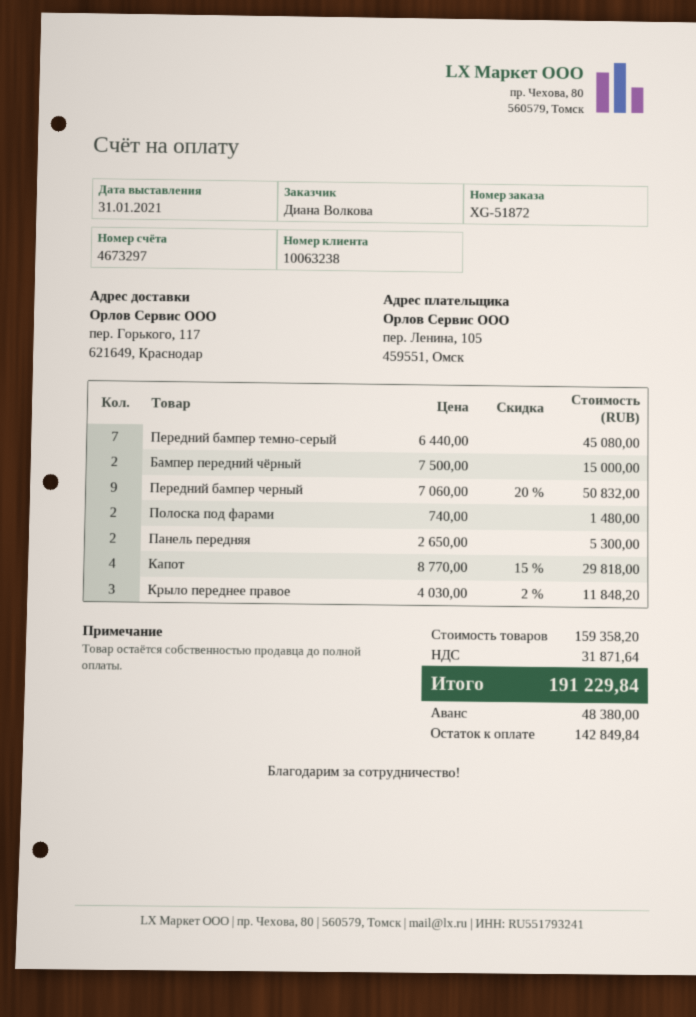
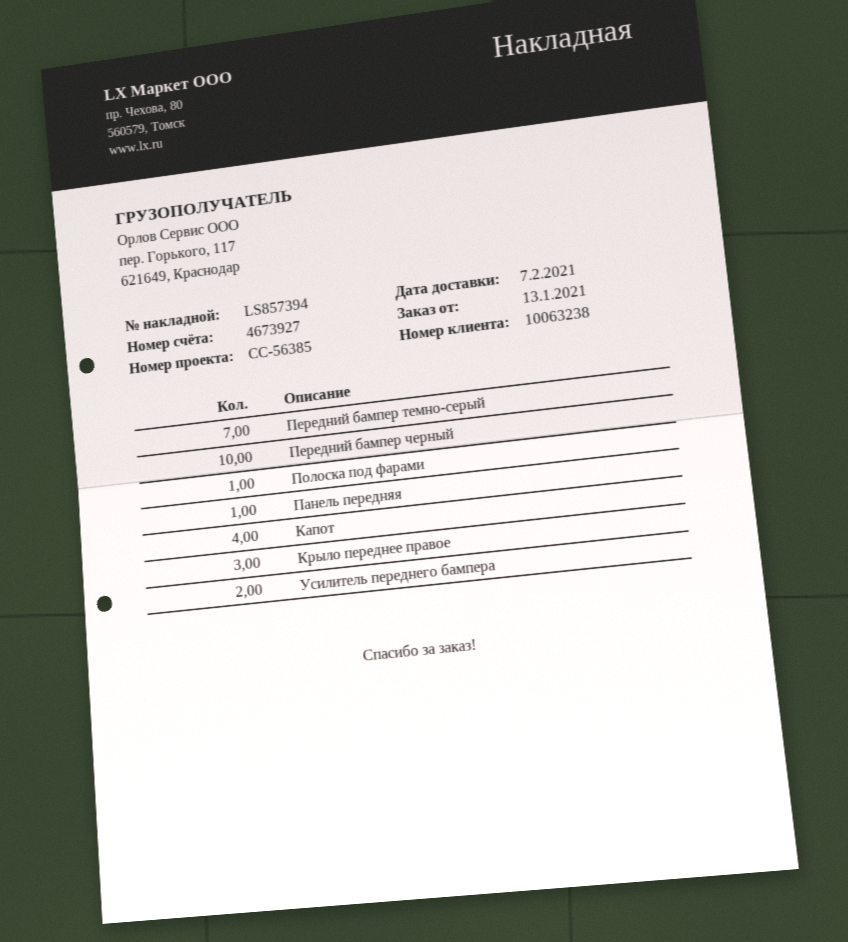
invoice number: 4673297 -> 4673927
Бампер передний чёрный: 2 -> none
Передний бампер черный: 9 -> 10
Полоска под фарами: 2 -> 1
Панель передняя: 2 -> 1
Усилитель переднего бампера: none -> 2

